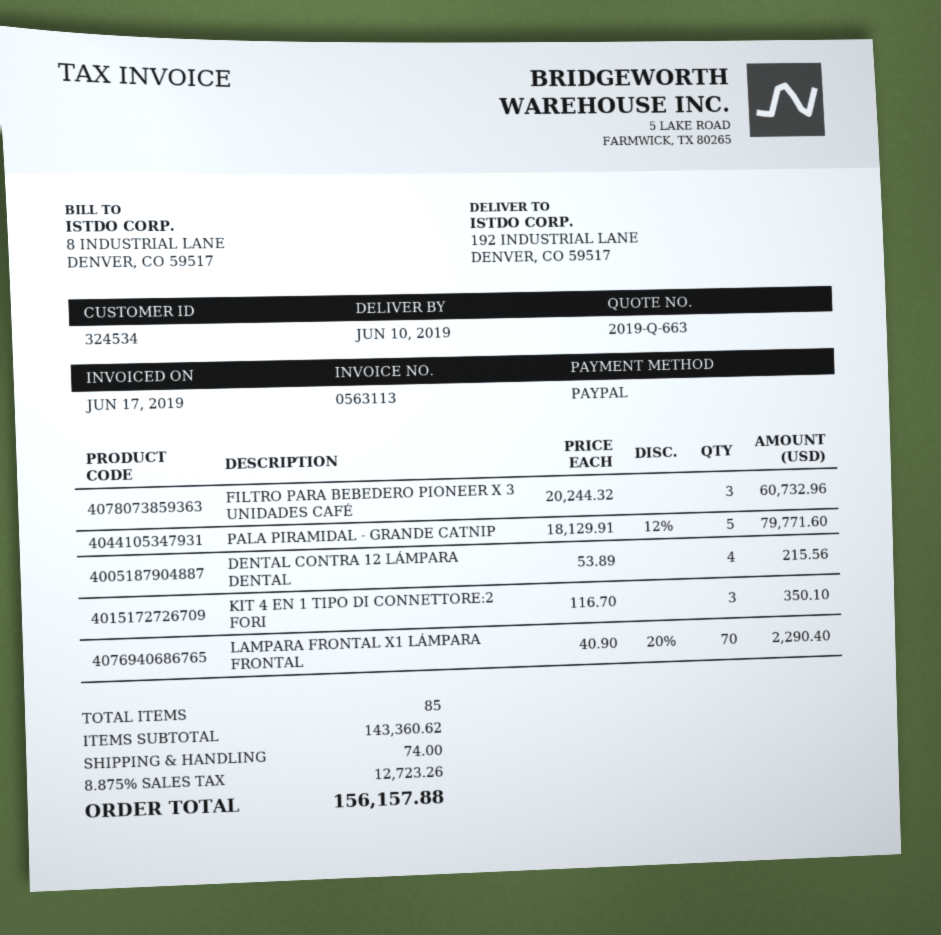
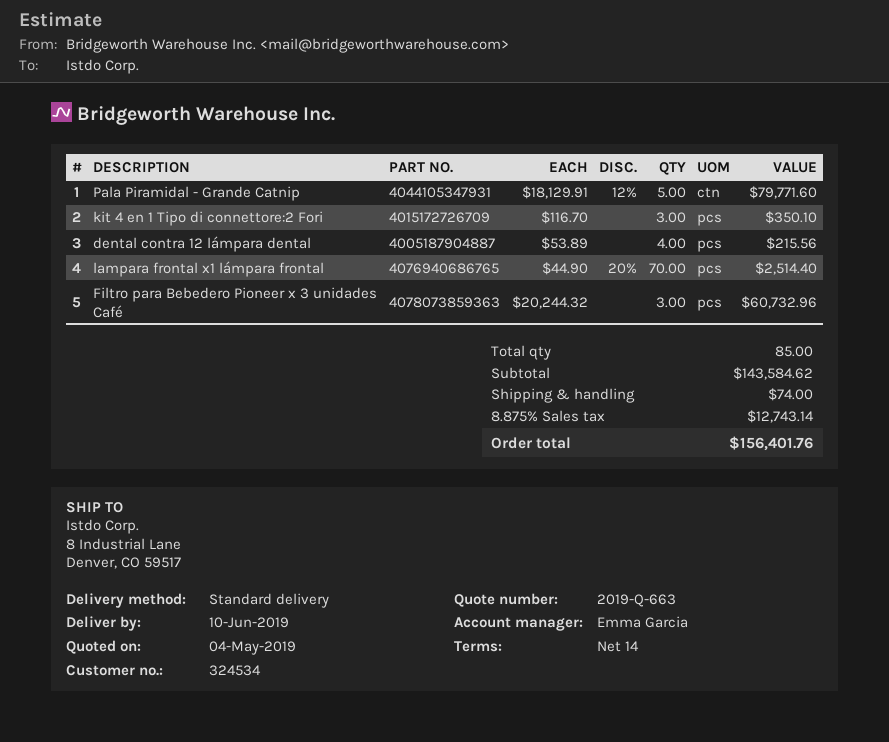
ship to: 192 INDUSTRIAL LANE, DENVER, CO 59517 -> 8 Industrial Lane, Denver, CO 59517
LAMPARA FRONTAL X1 LÁMPARA FRONTAL: 70 x 40.90 - 20% = 2290.40 -> 70 x 44.90 - 20% = 2514.40
subtotal: 143360.62 -> 143584.62
tax: 8.875% = 12723.26 -> 8.875% = 12743.14
total: 156157.88 -> 156401.76

